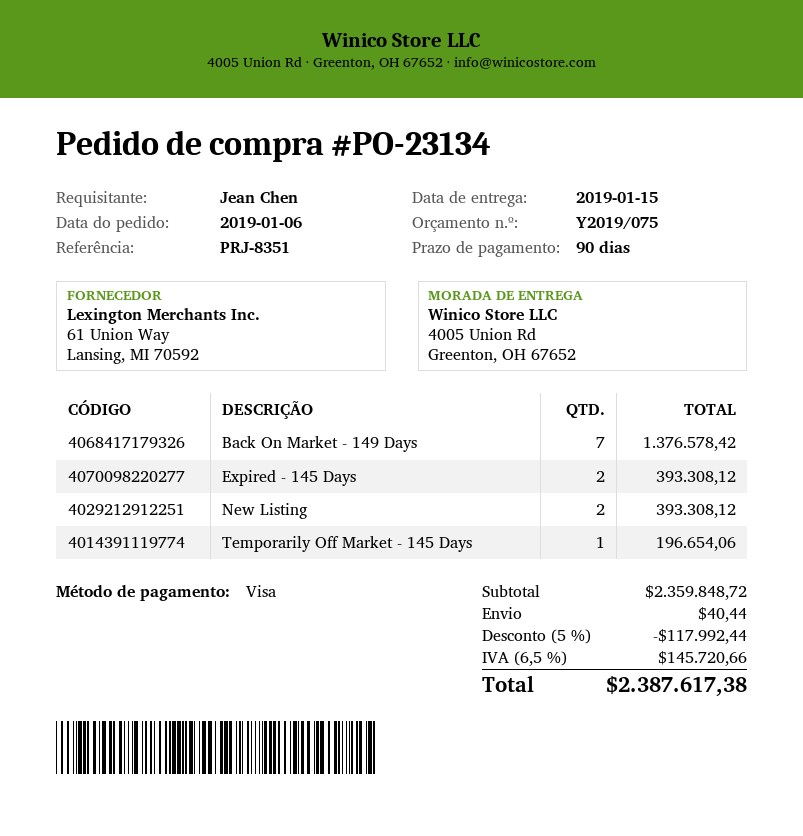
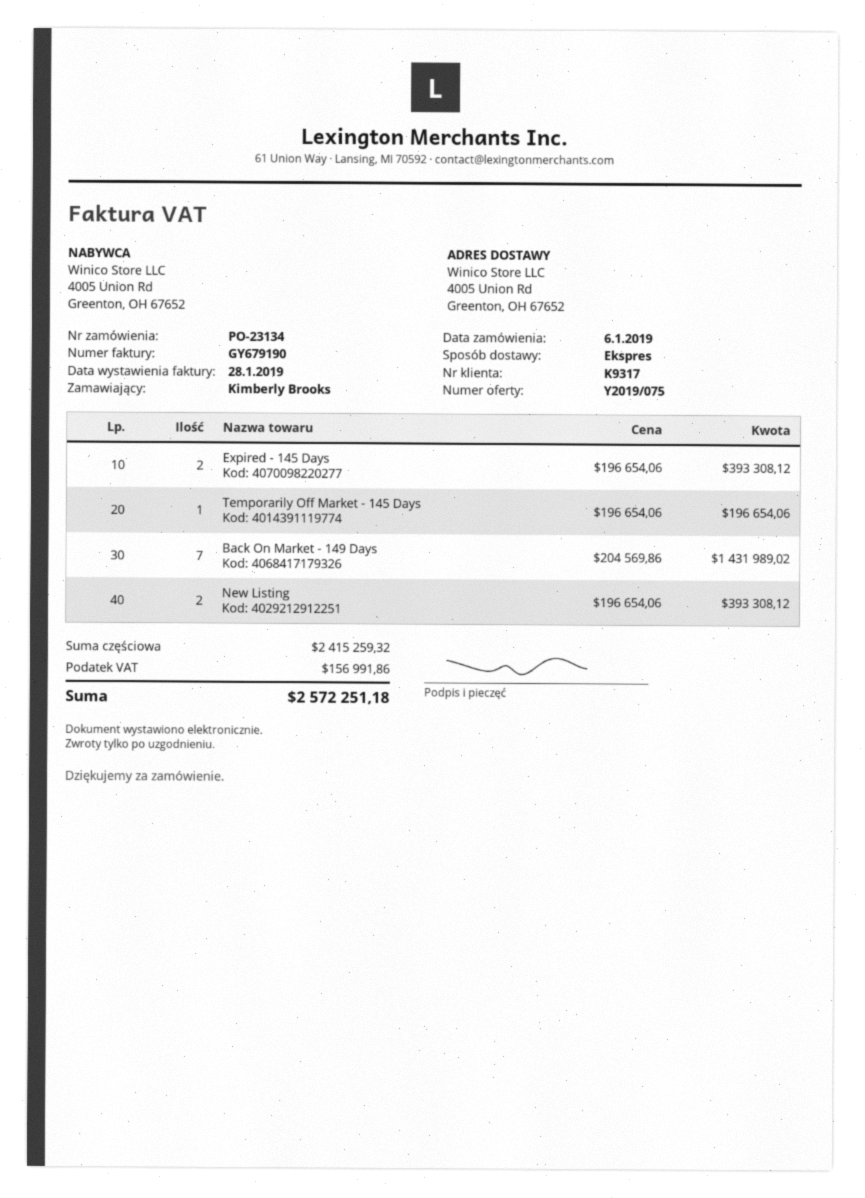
ordered by: Jean Chen -> Kimberly Brooks
Back On Market - 149 Days: 7 for 1376578.42 -> 7 for 1431989.02
subtotal: 2359848.72 -> 2415259.32
discount: 5% = 117992.44 -> none
shipping: 40.44 -> none
tax: 145720.66 -> 156991.86
total: 2387617.38 -> 2572251.18

